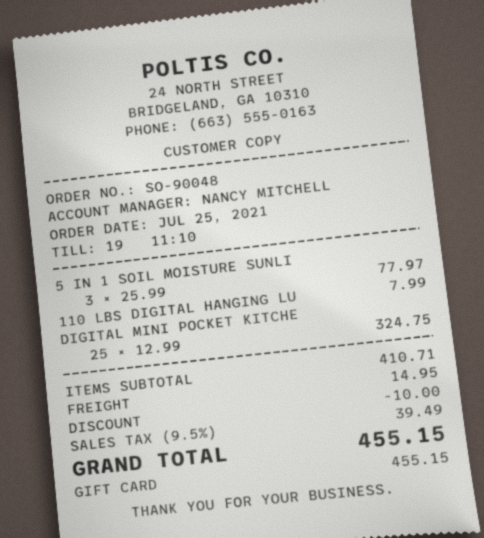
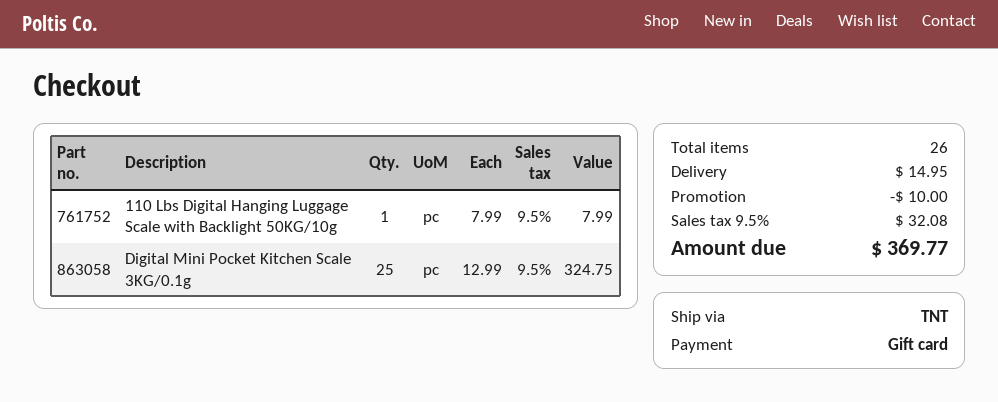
5 IN 1 SOIL MOISTURE SUNLI: 3 x 25.99 = 77.97 -> none
tax: 9.5% = 39.49 -> 9.5% = 32.08
total: 455.15 -> 369.77

